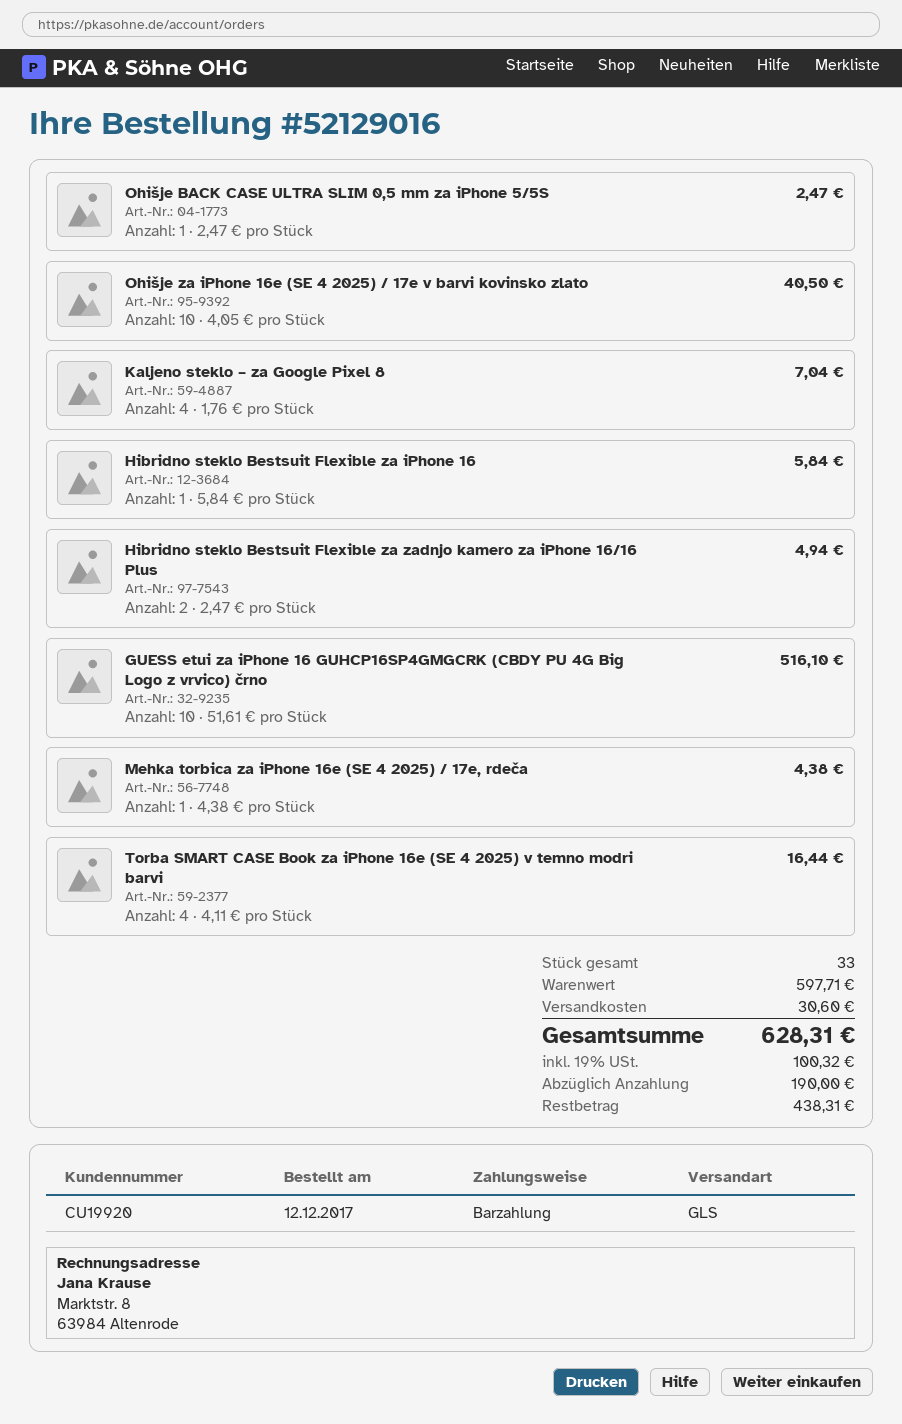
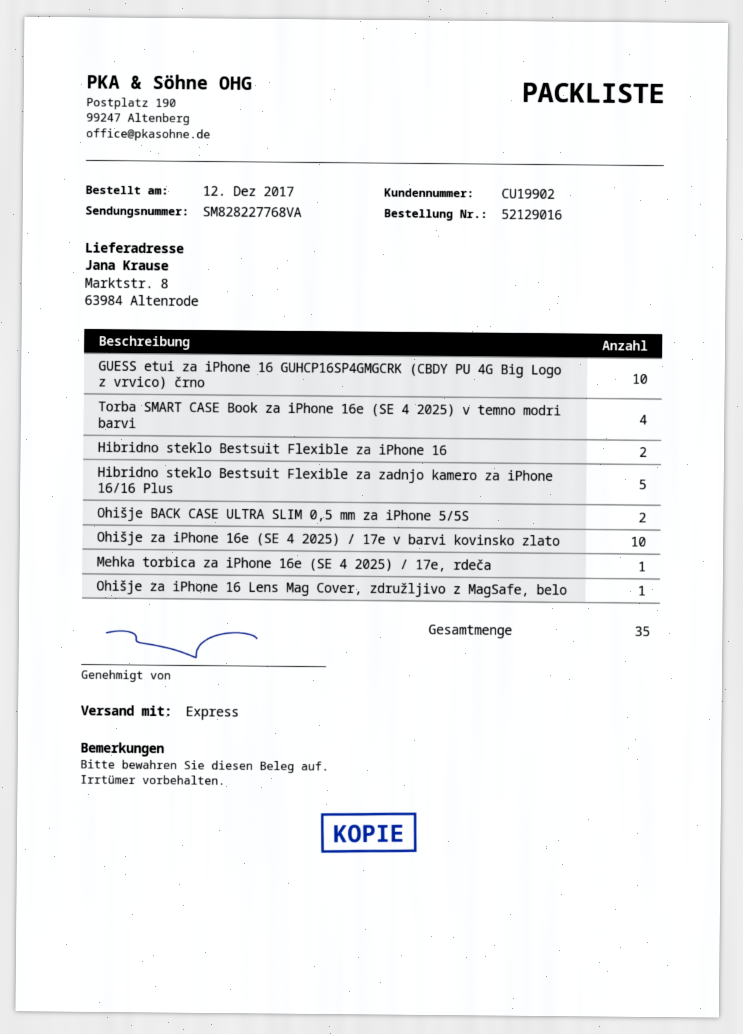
customer number: CU19920 -> CU19902
shipping method: GLS -> express
Ohišje BACK CASE ULTRA SLIM 0,5 mm za iPhone 5/5S: 1 -> 2
Kaljeno steklo – za Google Pixel 8: 4 -> none
Hibridno steklo Bestsuit Flexible za iPhone 16: 1 -> 2
Hibridno steklo Bestsuit Flexible za zadnjo kamero za iPhone 16/16 Plus: 2 -> 5
Ohišje za iPhone 16 Lens Mag Cover, združljivo z MagSafe, belo: none -> 1
total quantity: 33 -> 35

